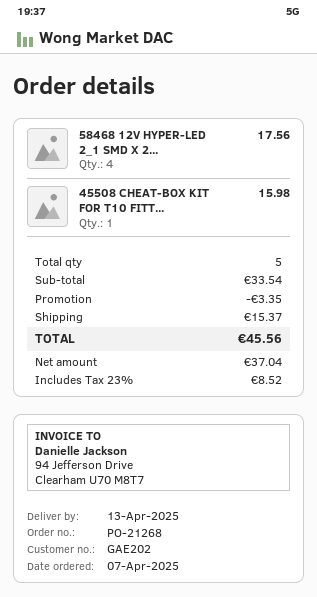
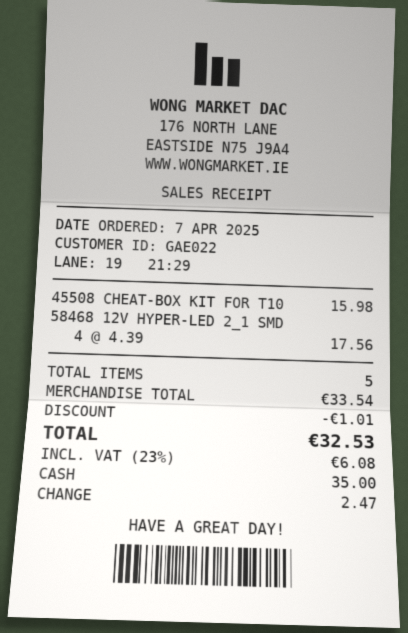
customer number: GAE202 -> GAE022
discount: 3.35 -> 1.01
shipping: 15.37 -> none
tax: 23% = 8.52 -> 23% = 6.08
total: 45.56 -> 32.53

